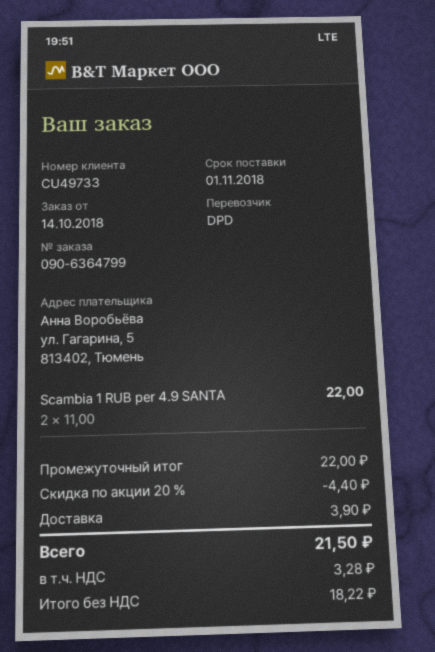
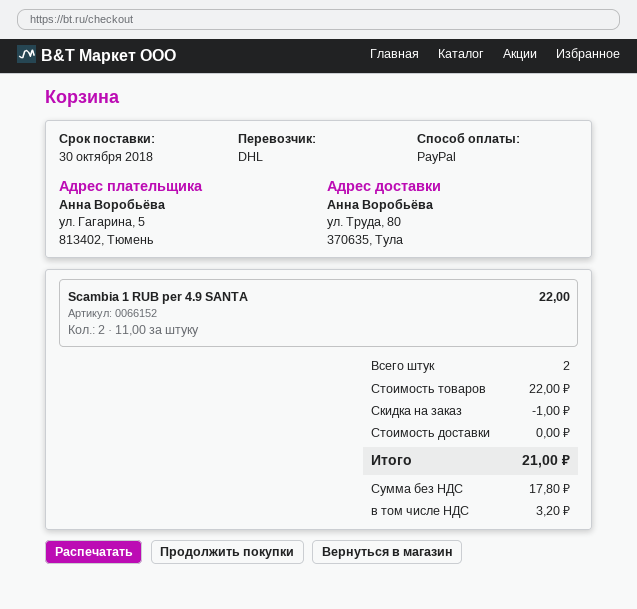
delivery date: 2018-11-01 -> 2018-10-30
shipping method: DPD -> DHL
discount: 4.40 -> 1.00
shipping: 3.90 -> 0.00
net: 18.22 -> 17.80
tax: 3.28 -> 3.20
total: 21.50 -> 21.00

